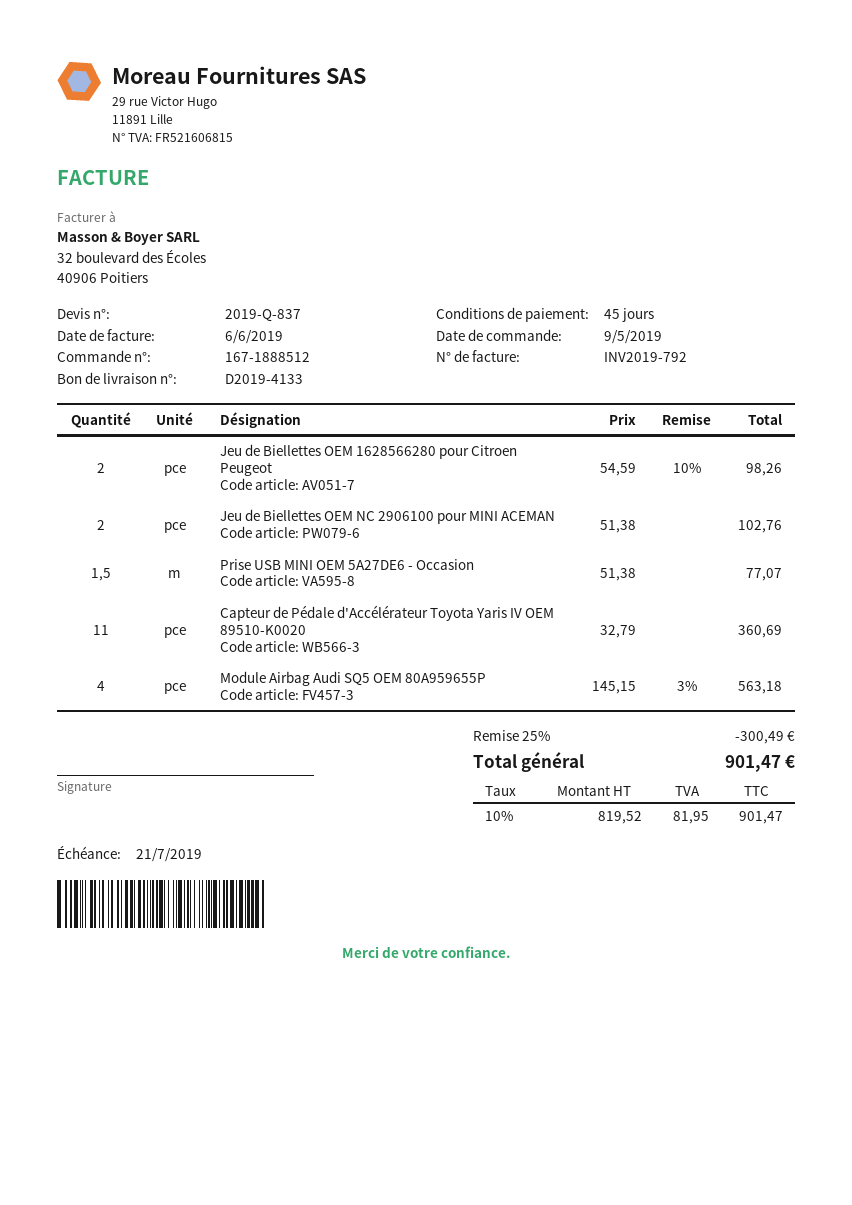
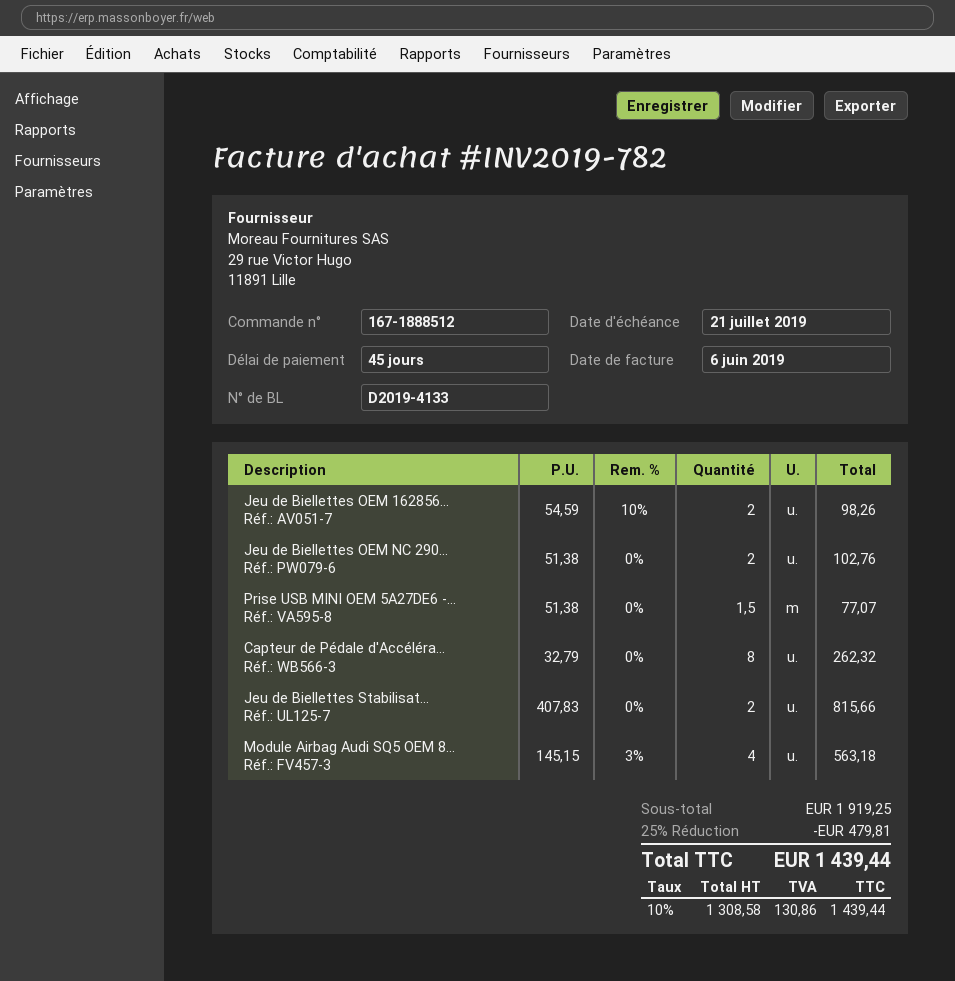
invoice number: INV2019-792 -> INV2019-782
Capteur de Pédale d'Accélérateur Toyota Yaris IV OEM 89510-K0020: 11 x 32.79 = 360.69 -> 8 x 32.79 = 262.32
Jeu de Biellettes Stabilisat...: none -> 2 x 407.83 = 815.66
discount: 25% = 300.49 -> 25% = 479.81
net: 819.52 -> 1308.58
tax: 10% = 81.95 -> 10% = 130.86
total: 901.47 -> 1439.44

